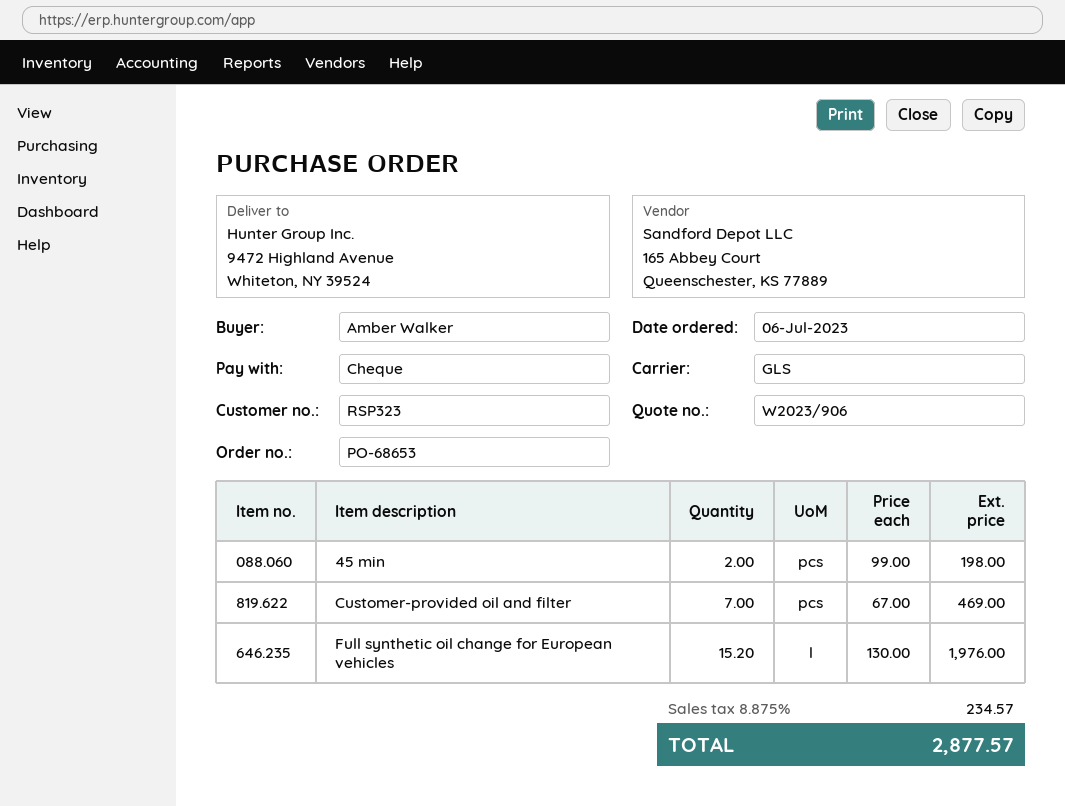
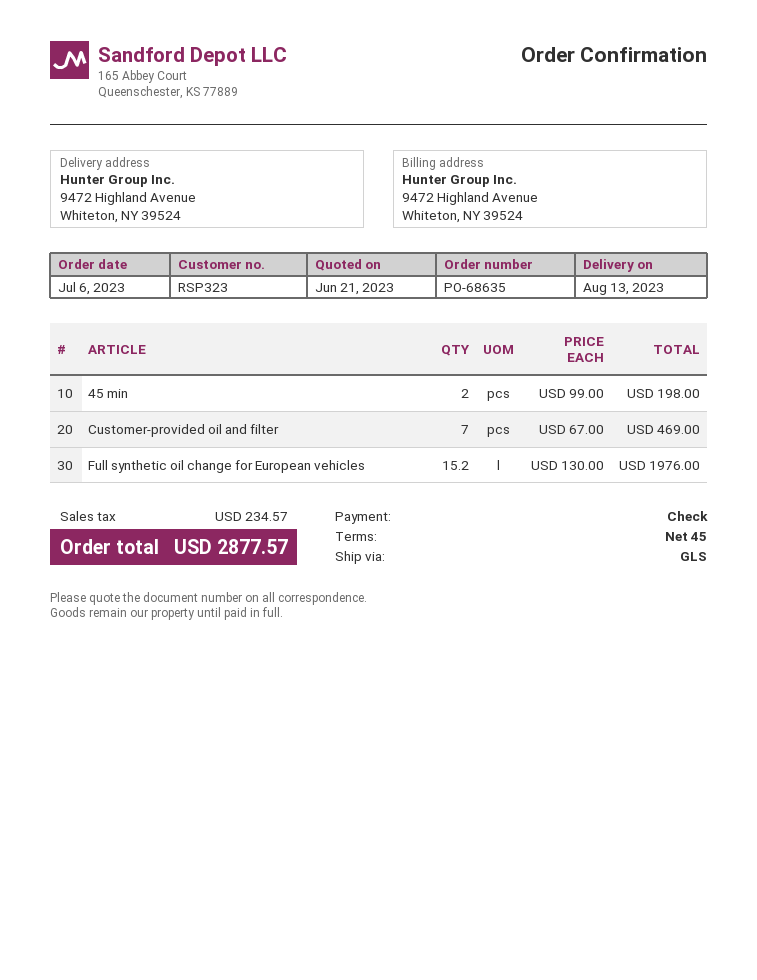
order number: PO-68653 -> PO-68635

